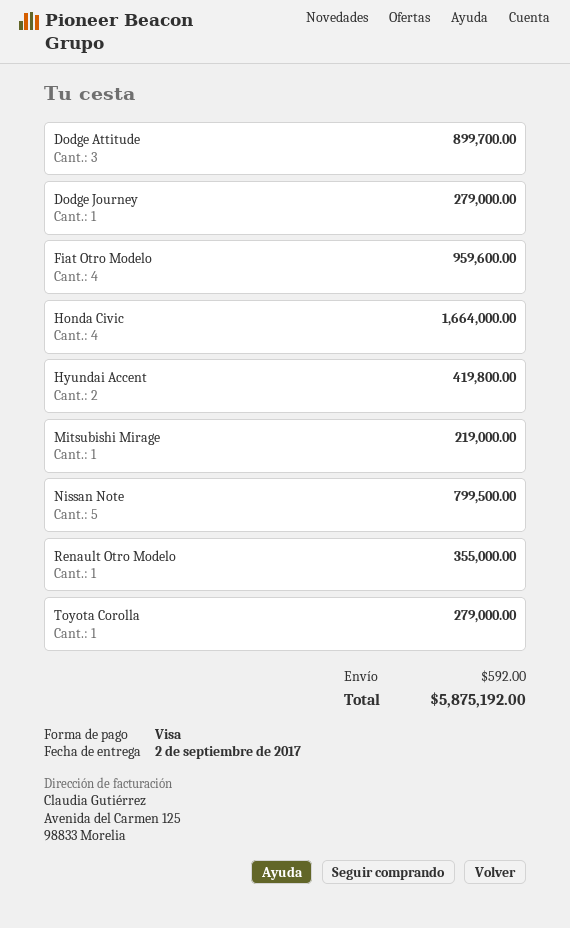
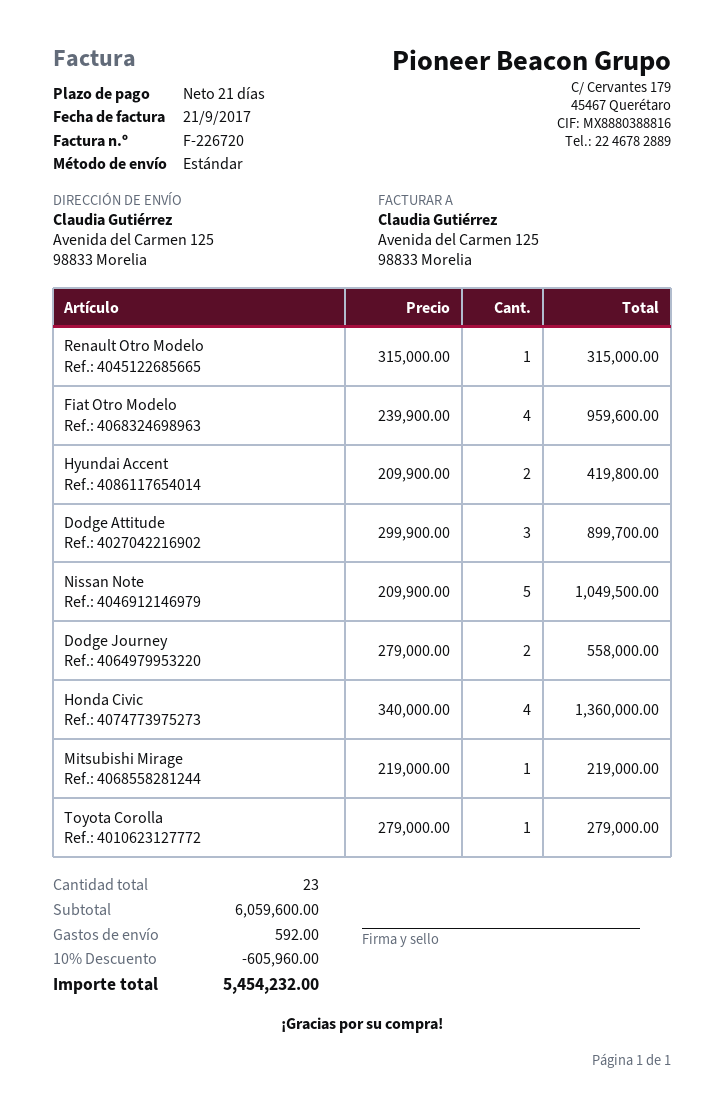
Dodge Journey: 1 for 279000.00 -> 2 for 558000.00
Honda Civic: 4 for 1664000.00 -> 4 for 1360000.00
Nissan Note: 5 for 799500.00 -> 5 for 1049500.00
Renault Otro Modelo: 1 for 355000.00 -> 1 for 315000.00
discount: none -> 10% = 605960.00
total: 5875192.00 -> 5454232.00

